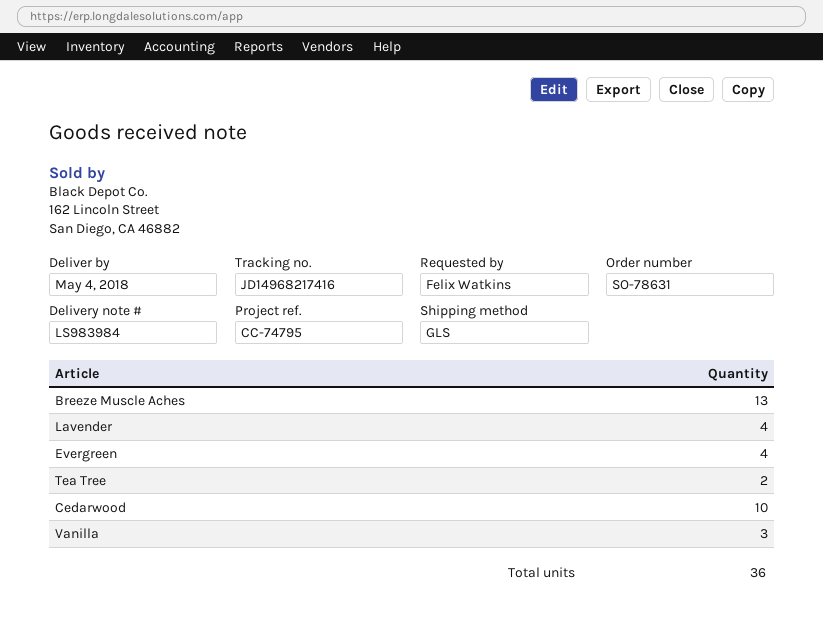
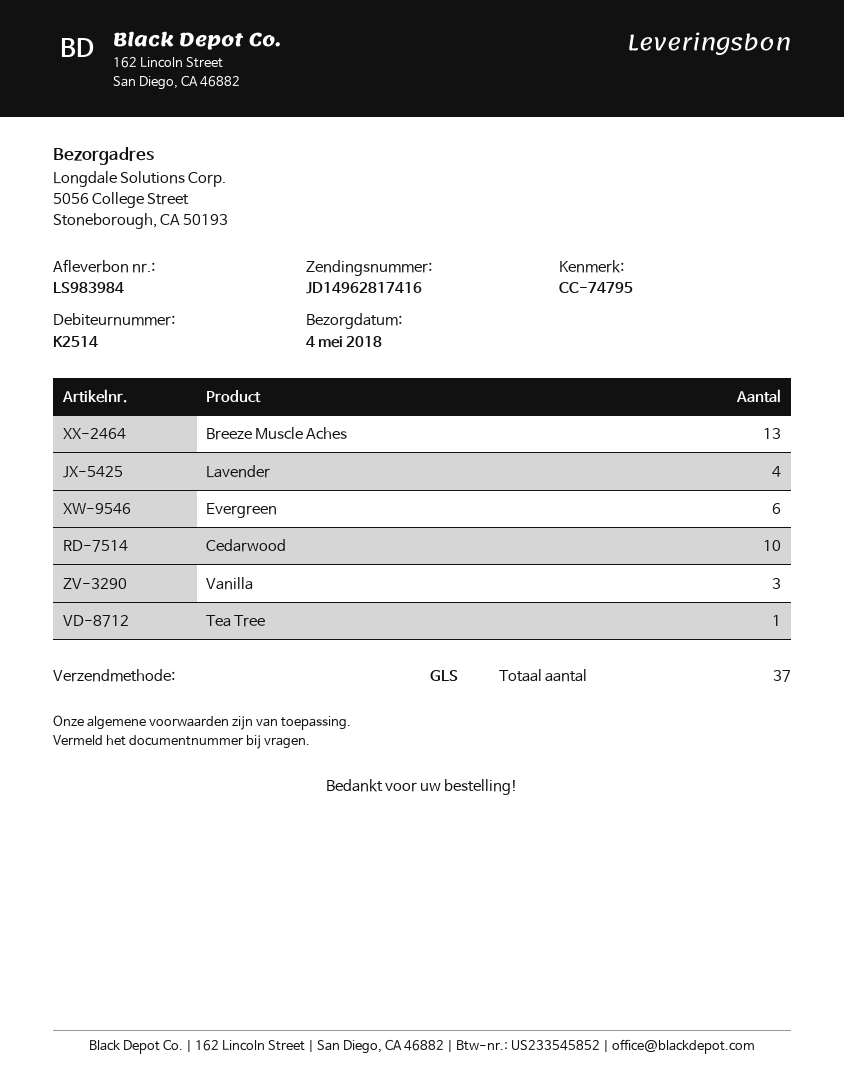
tracking number: JD14968217416 -> JD14962817416
Evergreen: 4 -> 6
Tea Tree: 2 -> 1
total quantity: 36 -> 37

